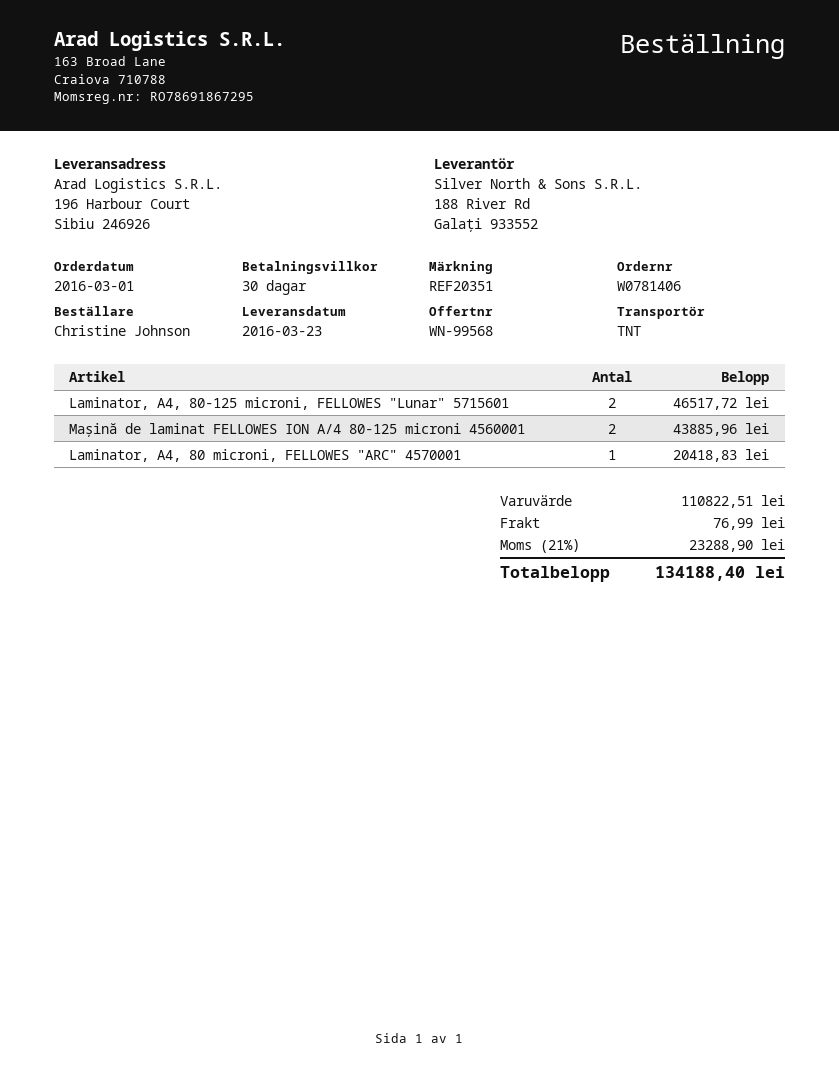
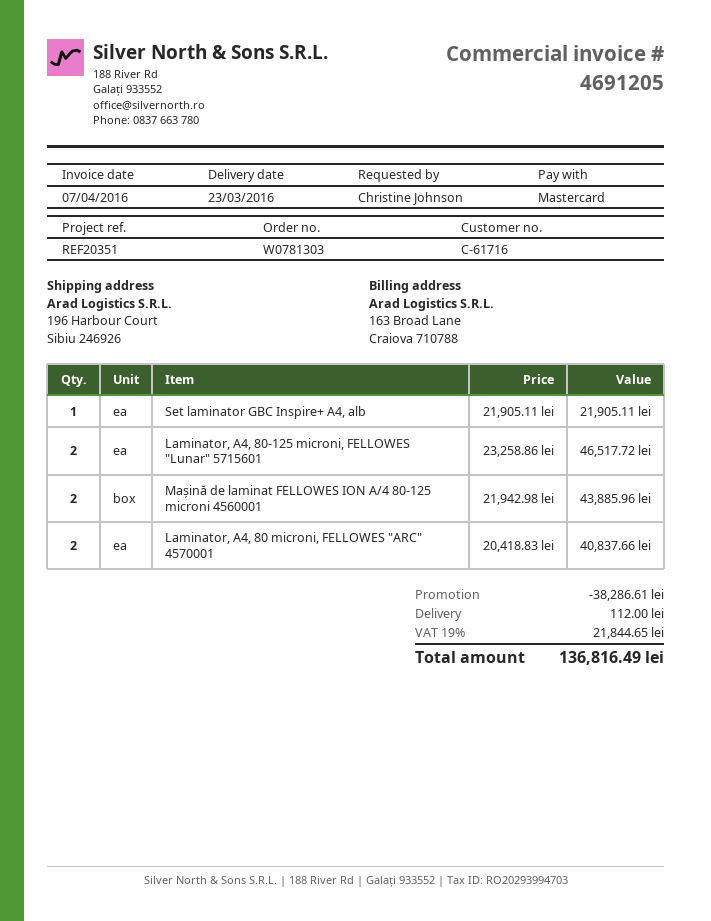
order number: W0781406 -> W0781303
Laminator, A4, 80 microni, FELLOWES "ARC" 4570001: 1 for 20418.83 -> 2 for 40837.66
Set laminator GBC Inspire+ A4, alb: none -> 1 for 21905.11
discount: none -> 38286.61
shipping: 76.99 -> 112.00
tax: 21% = 23288.90 -> 19% = 21844.65
total: 134188.40 -> 136816.49

